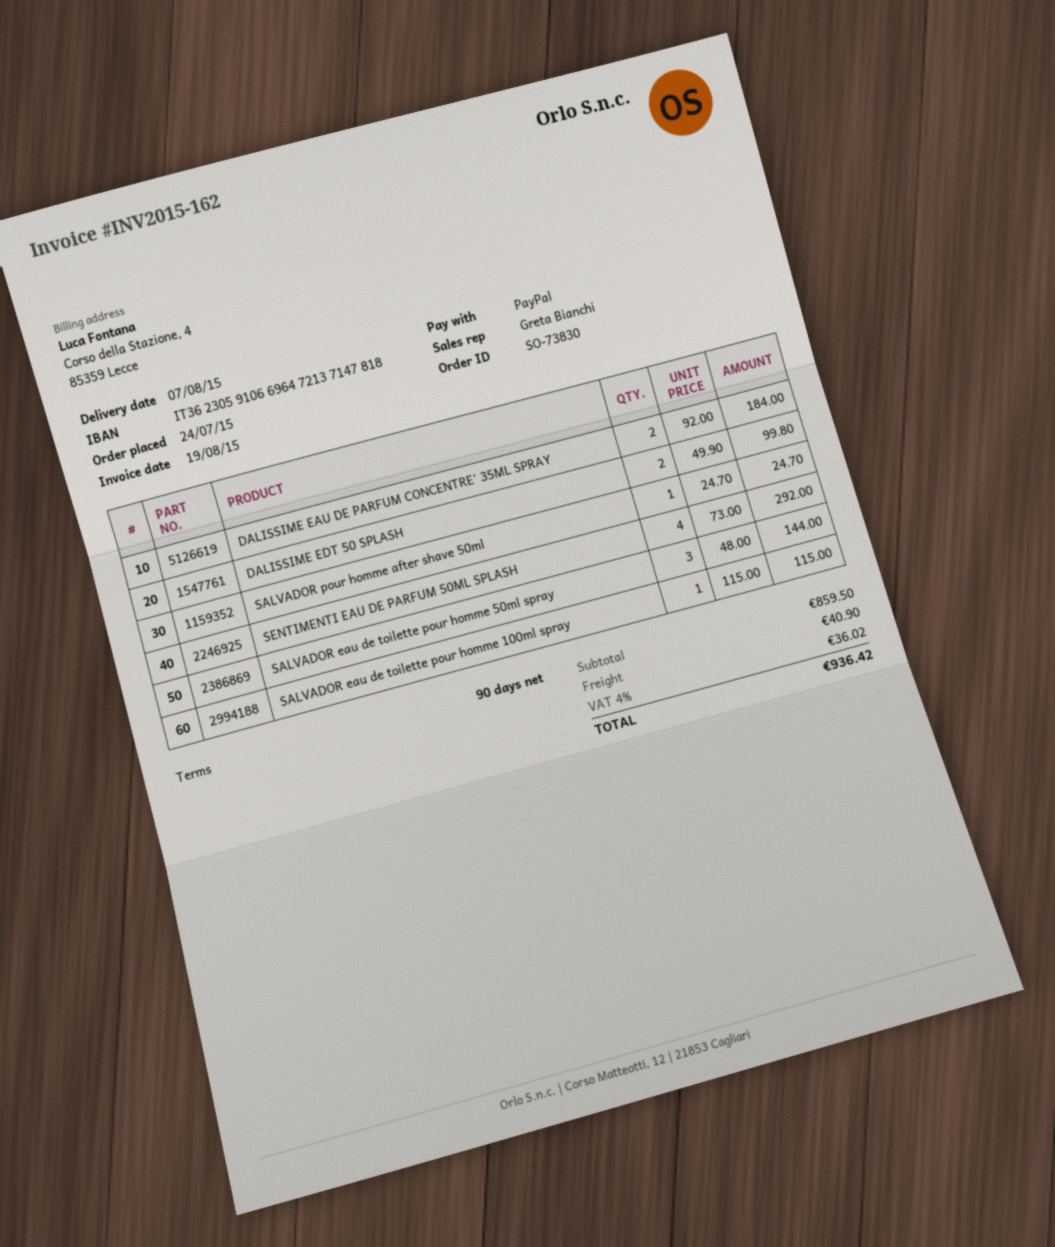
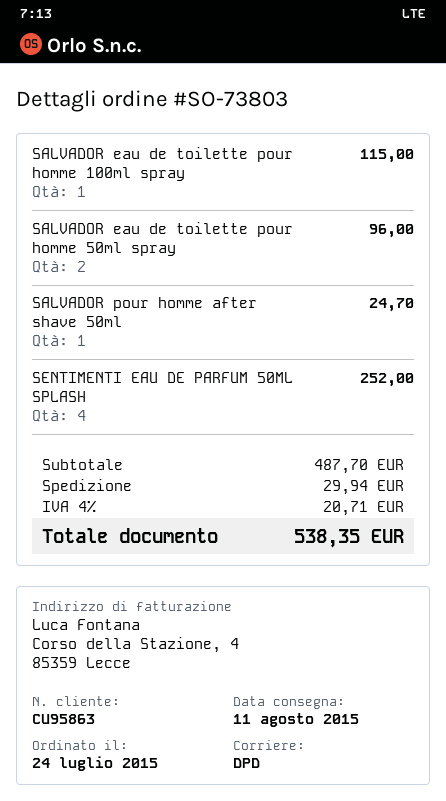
order number: SO-73830 -> SO-73803
delivery date: 2015-08-07 -> 2015-08-11
DALISSIME EAU DE PARFUM CONCENTRE' 35ML SPRAY: 2 for 184.00 -> none
DALISSIME EDT 50 SPLASH: 2 for 99.80 -> none
SENTIMENTI EAU DE PARFUM 50ML SPLASH: 4 for 292.00 -> 4 for 252.00
SALVADOR eau de toilette pour homme 50ml spray: 3 for 144.00 -> 2 for 96.00
subtotal: 859.50 -> 487.70
shipping: 40.90 -> 29.94
tax: 4% = 36.02 -> 4% = 20.71
total: 936.42 -> 538.35

